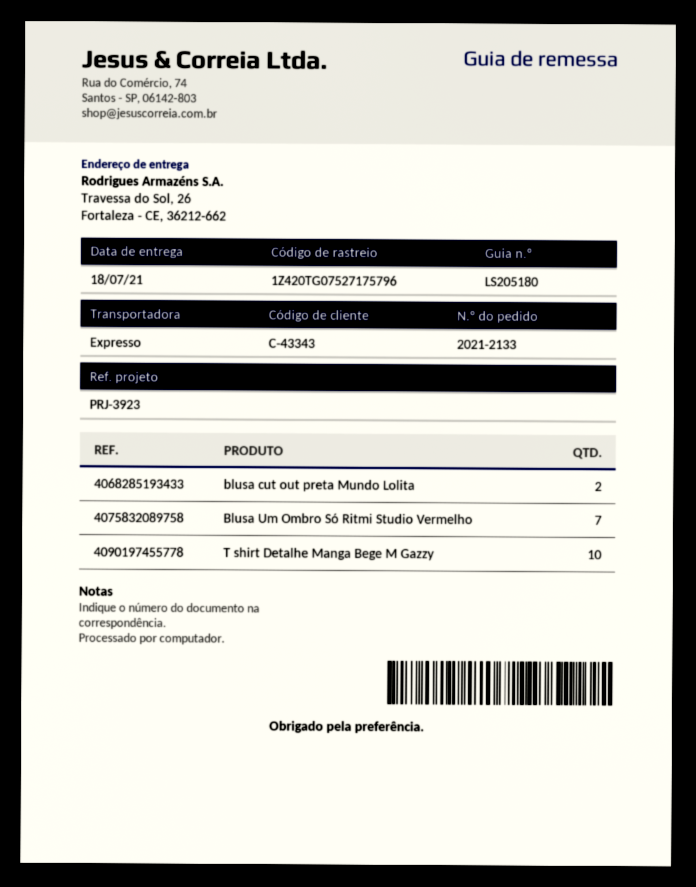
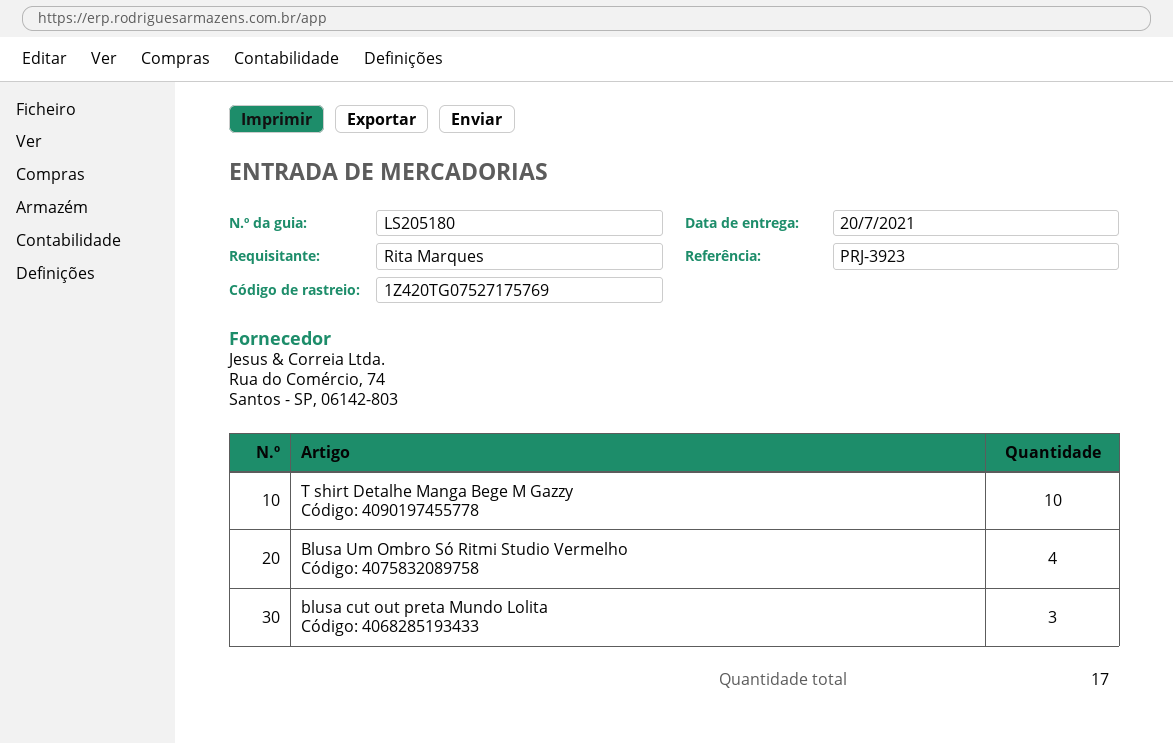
delivery date: 2021-07-18 -> 2021-07-20
tracking number: 1Z420TG07527175796 -> 1Z420TG07527175769
blusa cut out preta Mundo Lolita: 2 -> 3
Blusa Um Ombro Só Ritmi Studio Vermelho: 7 -> 4

